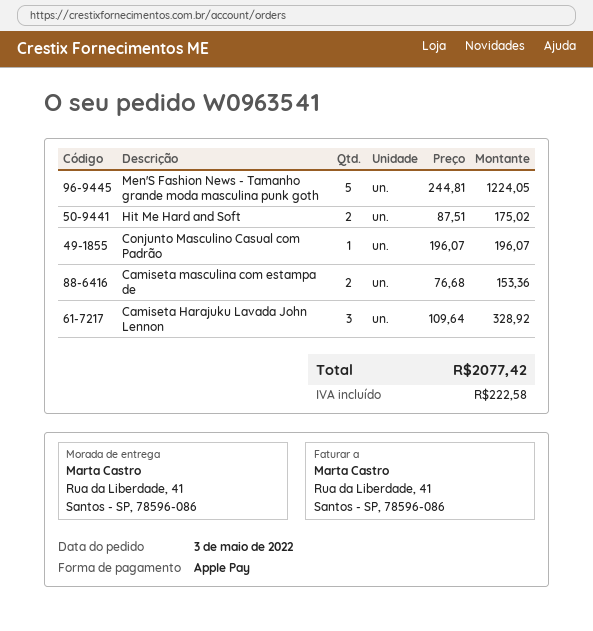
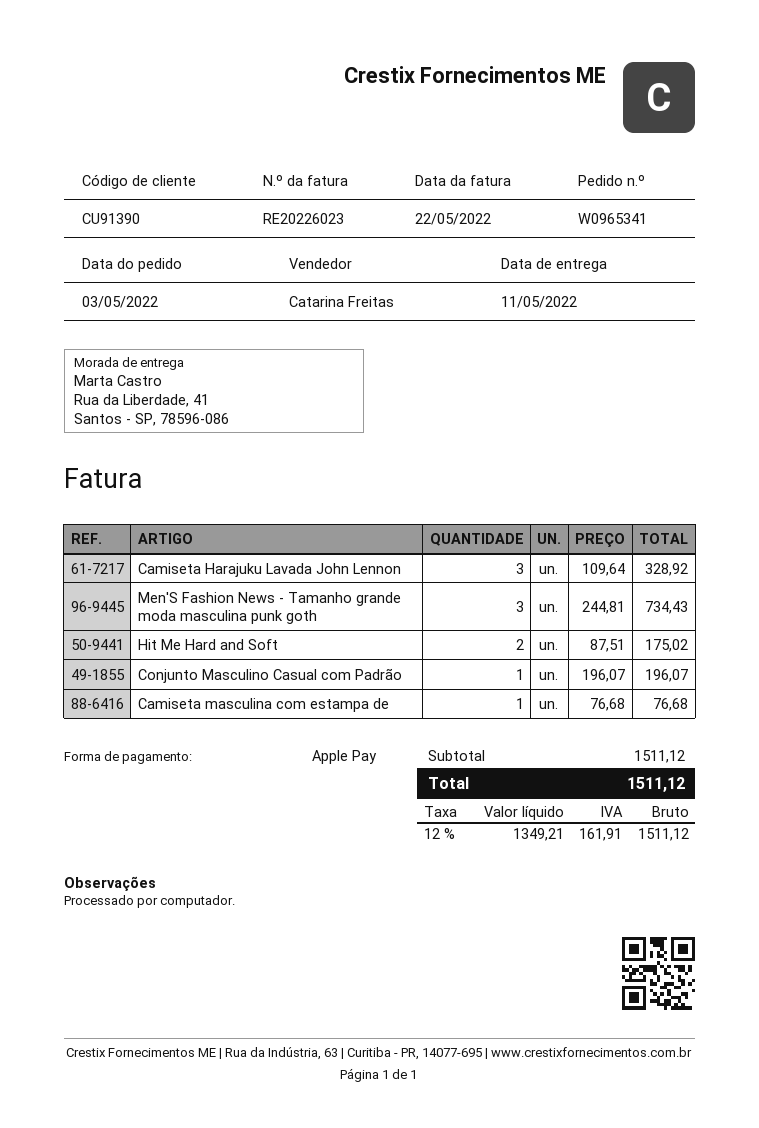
order number: W0963541 -> W0965341
Men'S Fashion News - Tamanho grande moda masculina punk goth: 5 x 244.81 = 1224.05 -> 3 x 244.81 = 734.43
Camiseta masculina com estampa de: 2 x 76.68 = 153.36 -> 1 x 76.68 = 76.68
tax: 222.58 -> 161.91
total: 2077.42 -> 1511.12

